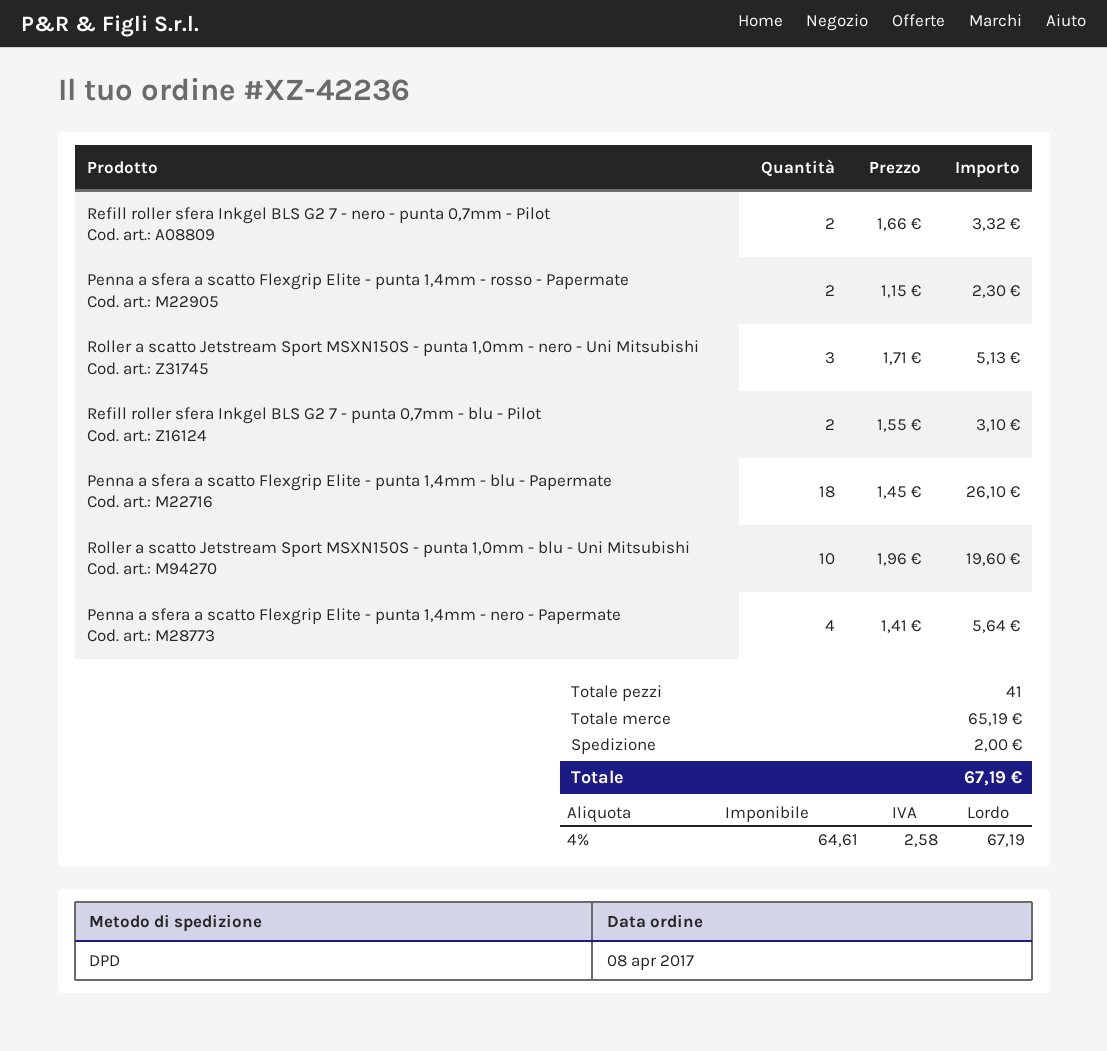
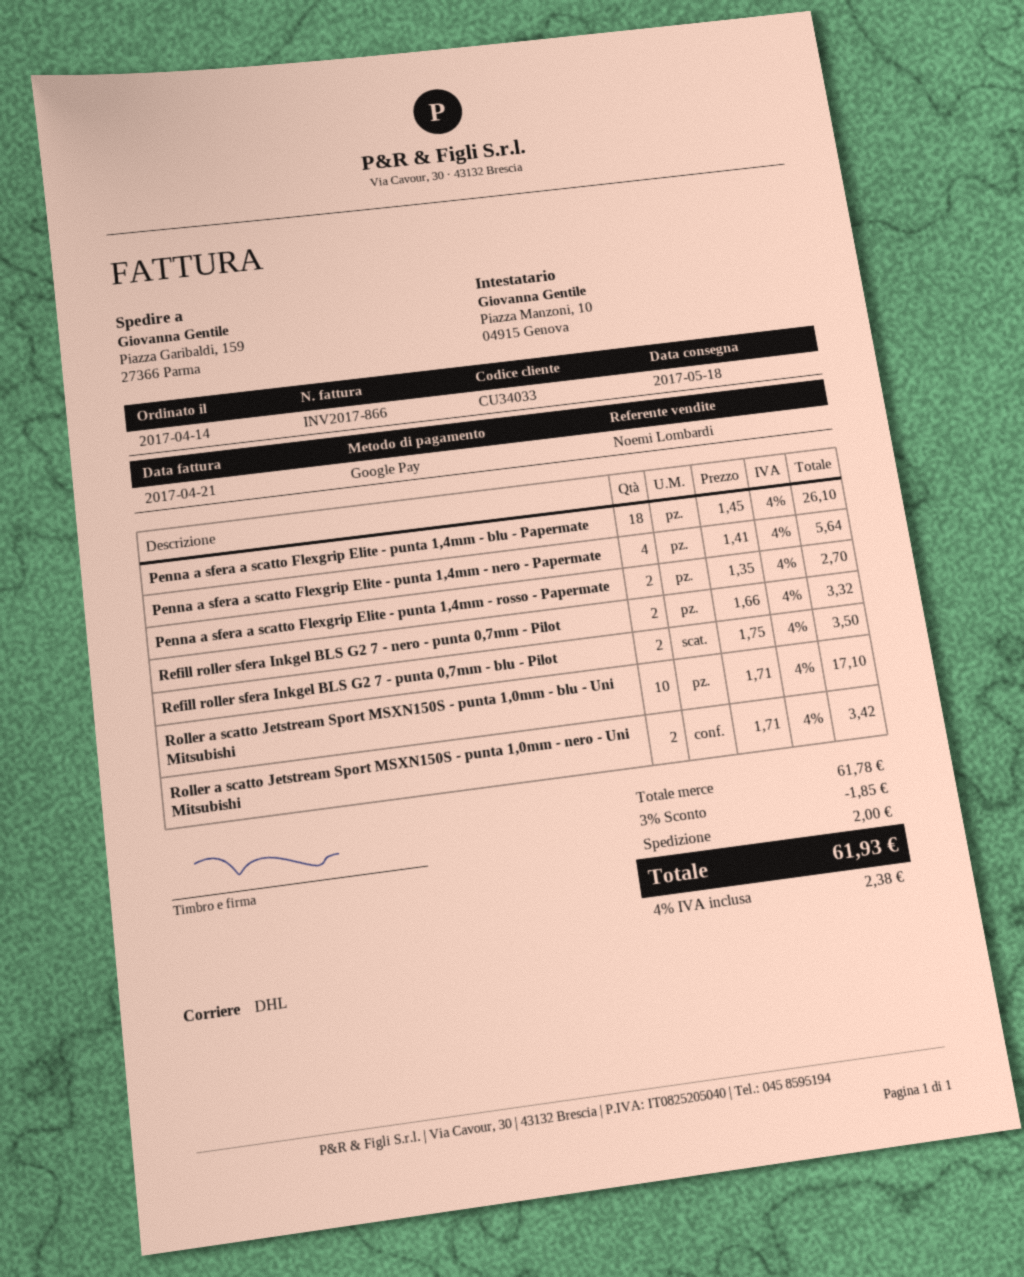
order date: 2017-04-08 -> 2017-04-14
shipping method: DPD -> DHL
Penna a sfera a scatto Flexgrip Elite - punta 1,4mm - rosso - Papermate: 2 x 1.15 = 2.30 -> 2 x 1.35 = 2.70
Roller a scatto Jetstream Sport MSXN150S - punta 1,0mm - nero - Uni Mitsubishi: 3 x 1.71 = 5.13 -> 2 x 1.71 = 3.42
Refill roller sfera Inkgel BLS G2 7 - punta 0,7mm - blu - Pilot: 2 x 1.55 = 3.10 -> 2 x 1.75 = 3.50
Roller a scatto Jetstream Sport MSXN150S - punta 1,0mm - blu - Uni Mitsubishi: 10 x 1.96 = 19.60 -> 10 x 1.71 = 17.10
subtotal: 65.19 -> 61.78
discount: none -> 3% = 1.85
tax: 4% = 2.58 -> 4% = 2.38
total: 67.19 -> 61.93

